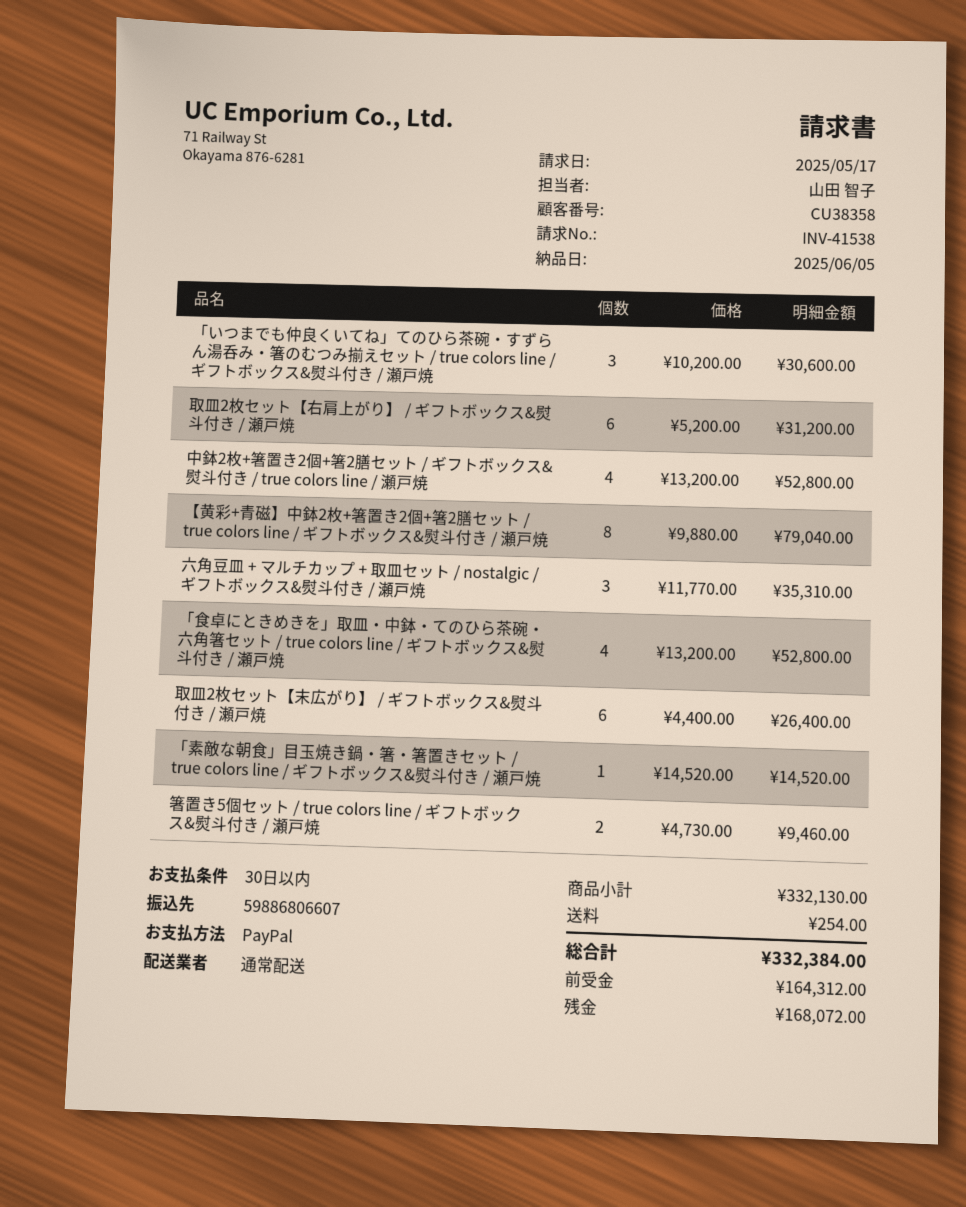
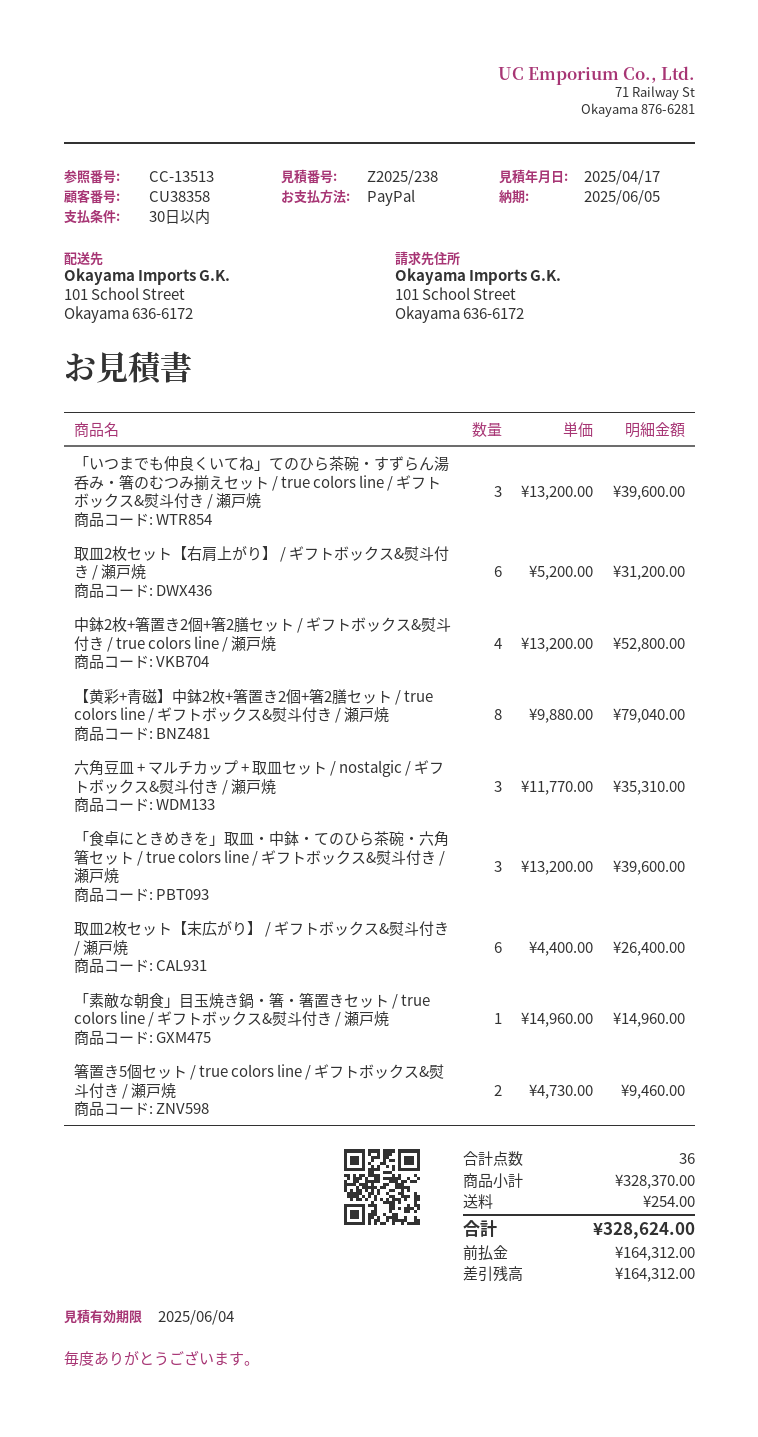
「いつまでも仲良くいてね」てのひら茶碗・すずらん湯呑み・箸のむつみ揃えセット / true colors line / ギフトボックス&熨斗付き / 瀬戸焼: 3 x 10200.00 = 30600.00 -> 3 x 13200.00 = 39600.00
「食卓にときめきを」取皿・中鉢・てのひら茶碗・六角箸セット / true colors line / ギフトボックス&熨斗付き / 瀬戸焼: 4 x 13200.00 = 52800.00 -> 3 x 13200.00 = 39600.00
「素敵な朝食」目玉焼き鍋・箸・箸置きセット / true colors line / ギフトボックス&熨斗付き / 瀬戸焼: 1 x 14520.00 = 14520.00 -> 1 x 14960.00 = 14960.00
subtotal: 332130.00 -> 328370.00
total: 332384.00 -> 328624.00
balance: 168072.00 -> 164312.00

